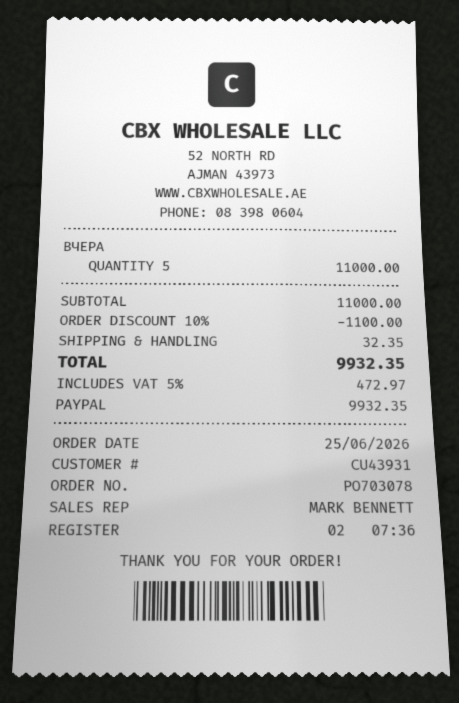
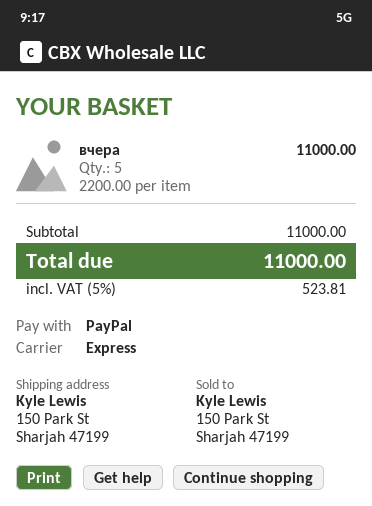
discount: 10% = 1100.00 -> none
shipping: 32.35 -> none
tax: 5% = 472.97 -> 5% = 523.81
total: 9932.35 -> 11000.00

